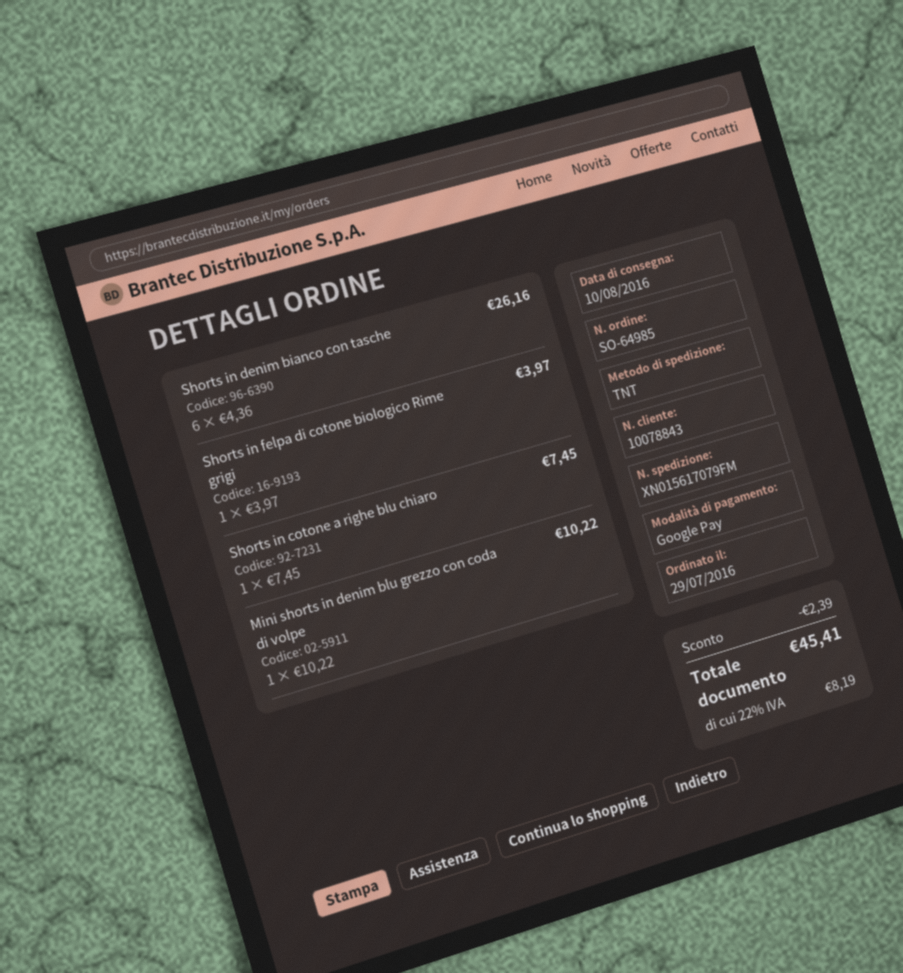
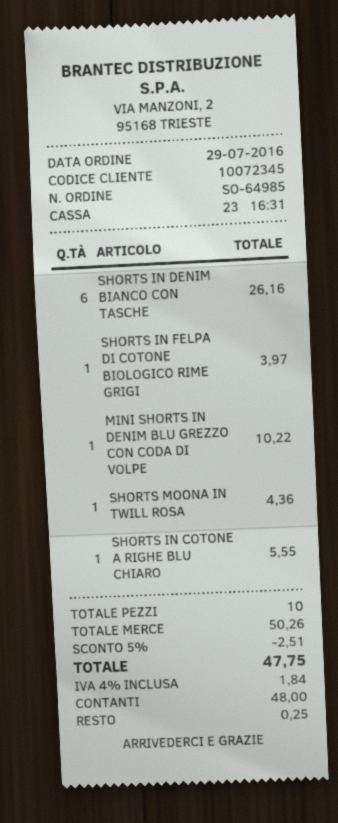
customer number: 10078843 -> 10072345
payment method: Google Pay -> cash
Shorts in cotone a righe blu chiaro: 1 for 7.45 -> 1 for 5.55
SHORTS MOONA IN TWILL ROSA: none -> 1 for 4.36
discount: 2.39 -> 2.51
tax: 22% = 8.19 -> 4% = 1.84
total: 45.41 -> 47.75

